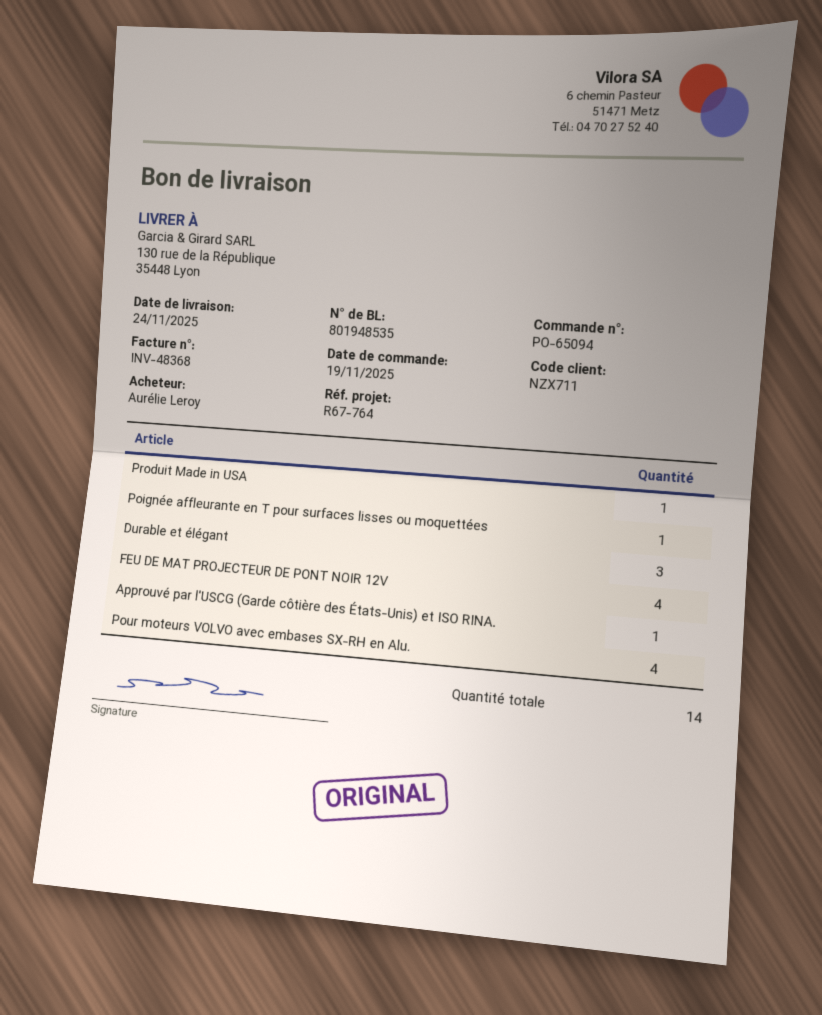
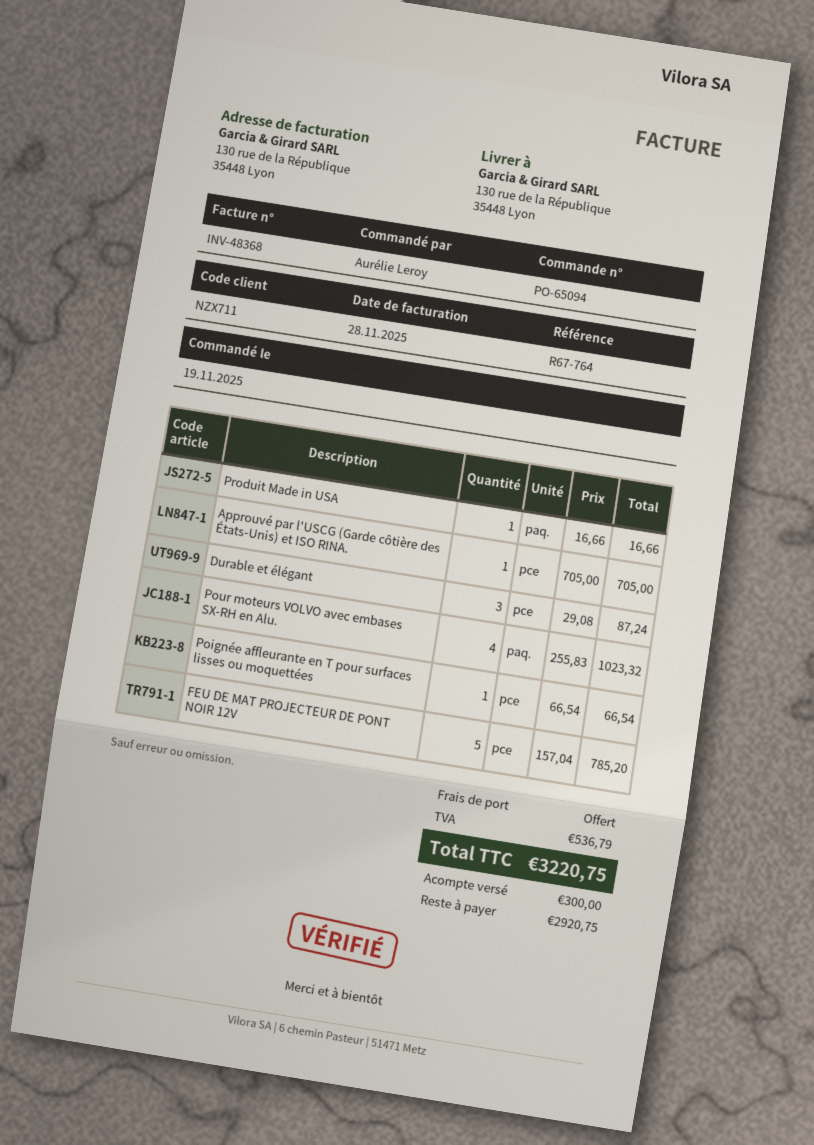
FEU DE MAT PROJECTEUR DE PONT NOIR 12V: 4 -> 5

